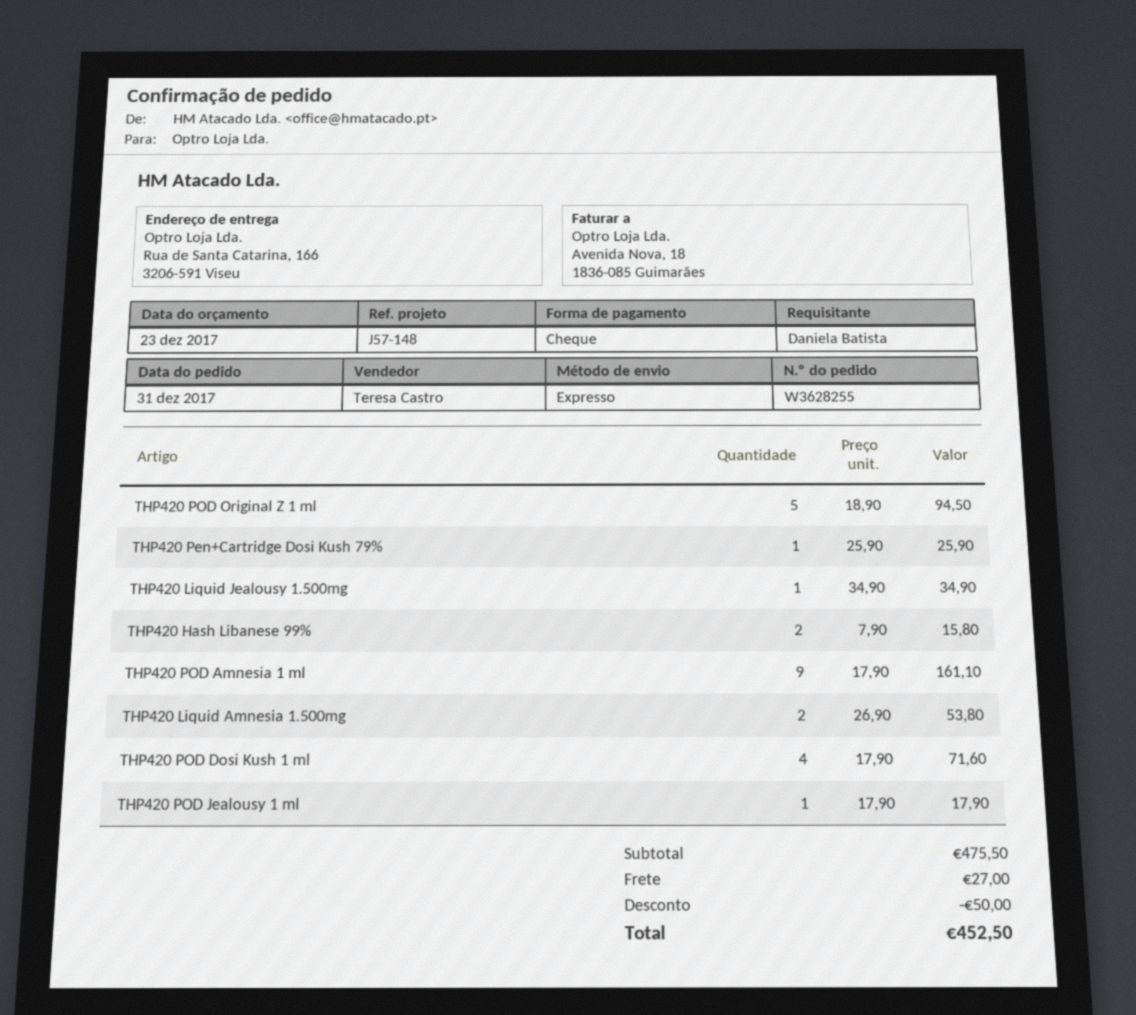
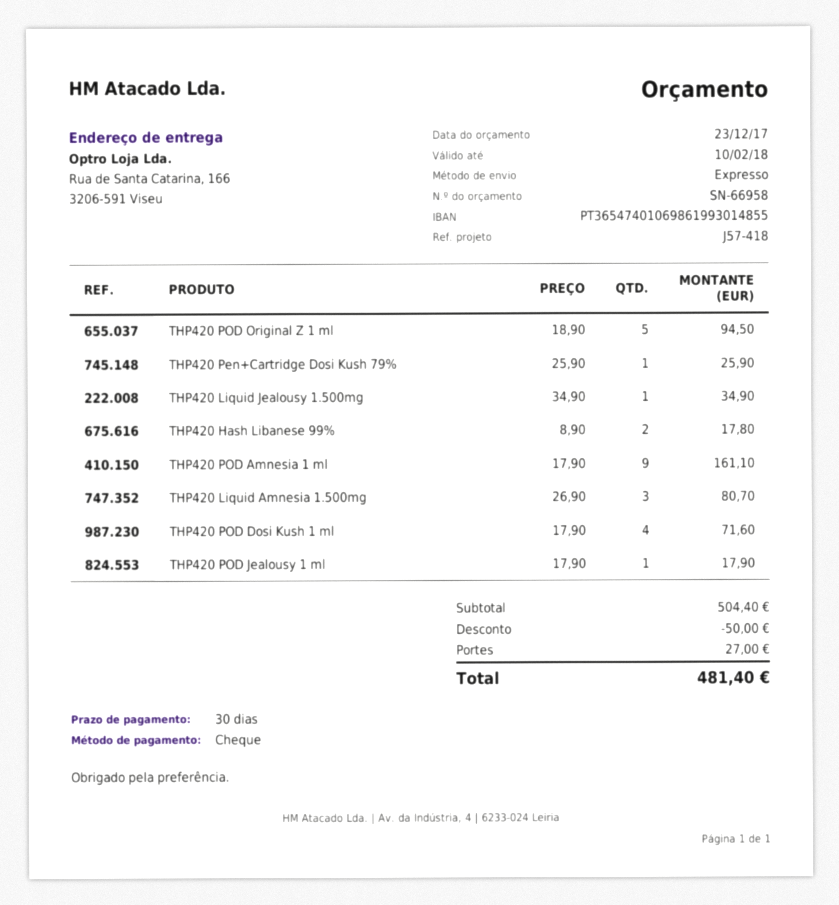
reference: J57-148 -> J57-418
THP420 Hash Libanese 99%: 2 x 7.90 = 15.80 -> 2 x 8.90 = 17.80
THP420 Liquid Amnesia 1.500mg: 2 x 26.90 = 53.80 -> 3 x 26.90 = 80.70
subtotal: 475.50 -> 504.40
total: 452.50 -> 481.40

